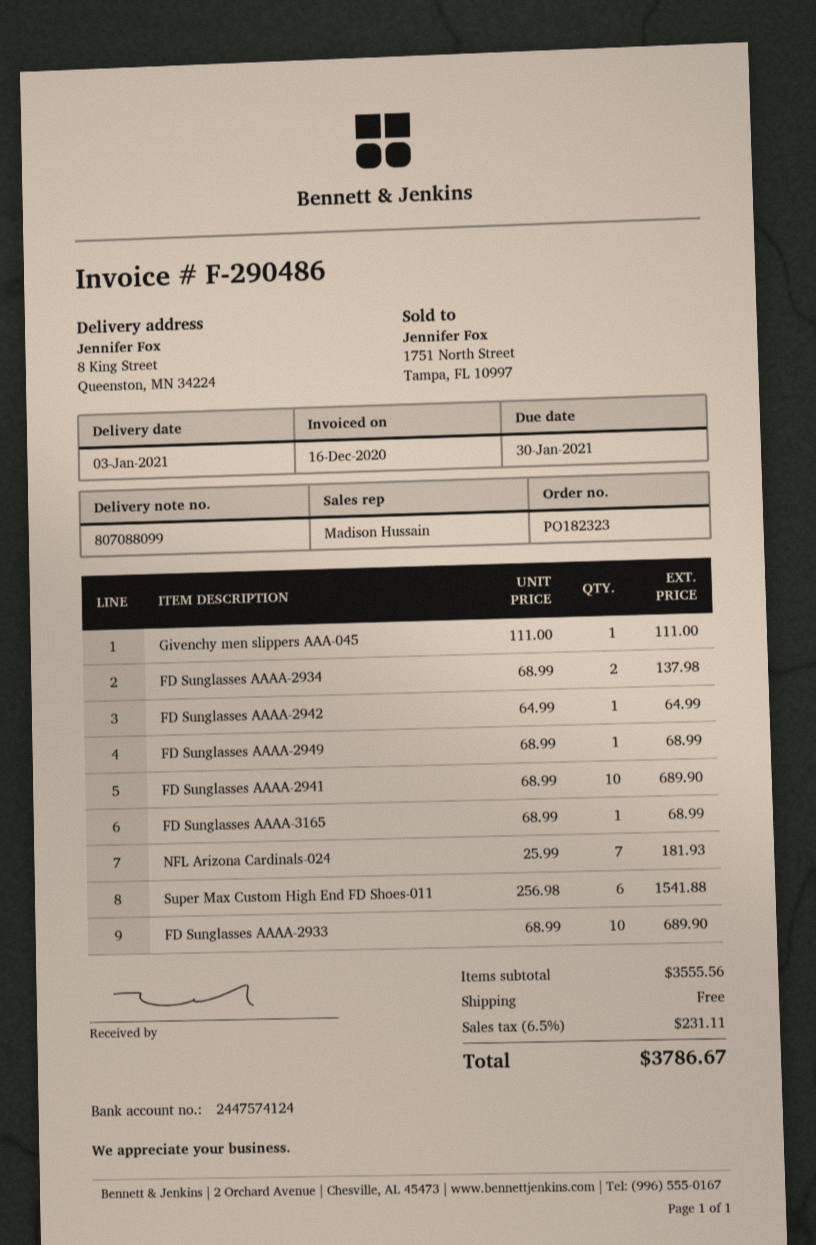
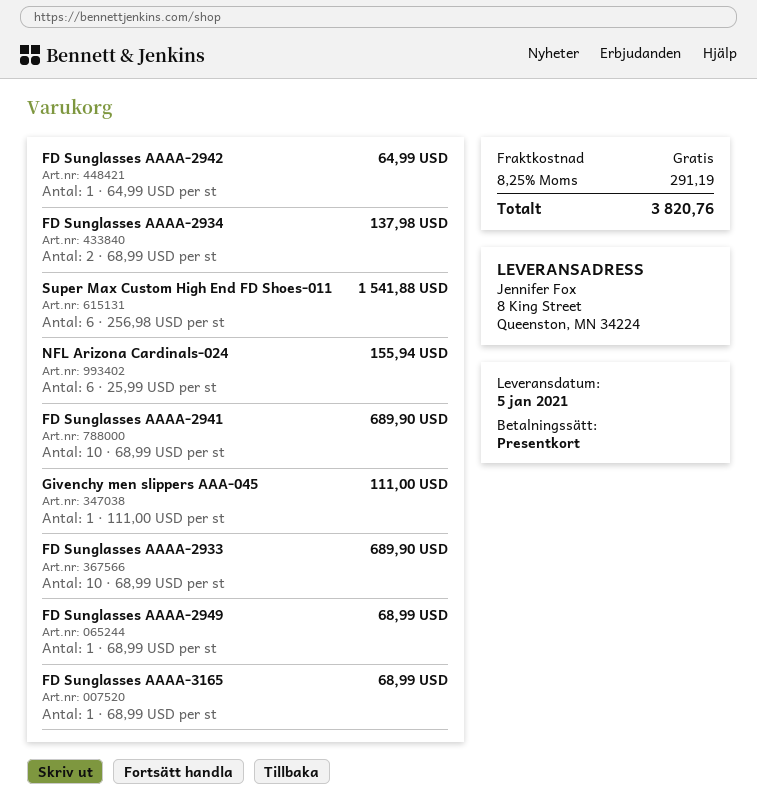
delivery date: 2021-01-03 -> 2021-01-05
NFL Arizona Cardinals-024: 7 x 25.99 = 181.93 -> 6 x 25.99 = 155.94
tax: 6.5% = 231.11 -> 8.25% = 291.19
total: 3786.67 -> 3820.76

